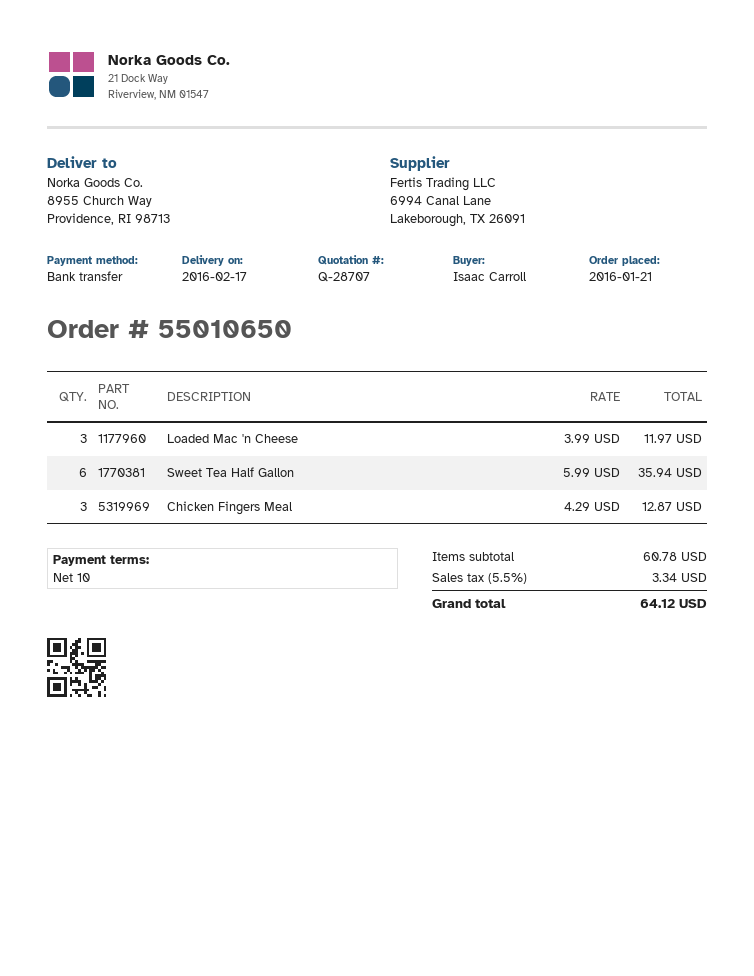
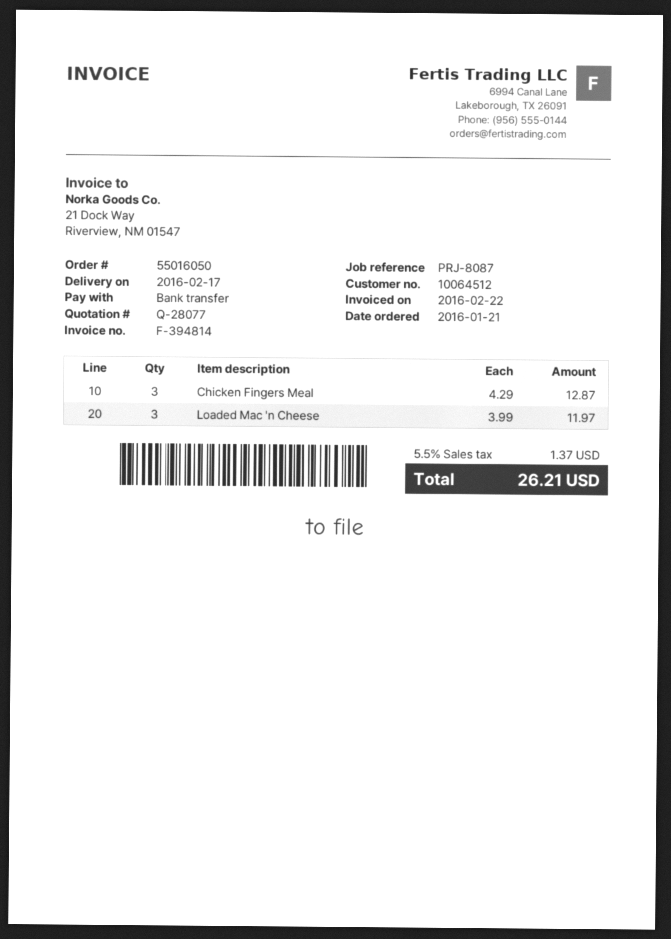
quote number: Q-28707 -> Q-28077
order number: 55010650 -> 55016050
Sweet Tea Half Gallon: 6 x 5.99 = 35.94 -> none
tax: 5.5% = 3.34 -> 5.5% = 1.37
total: 64.12 -> 26.21

